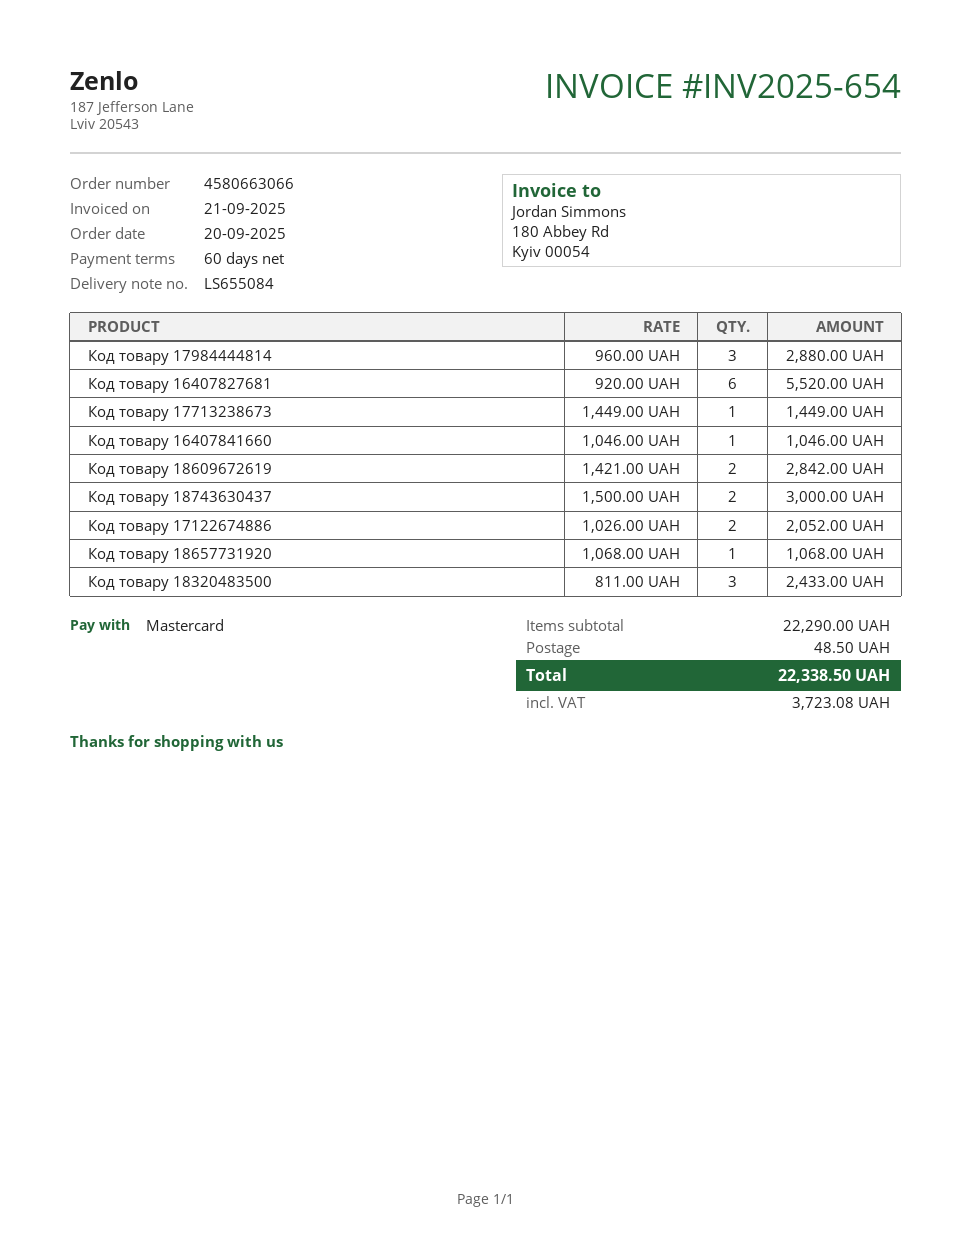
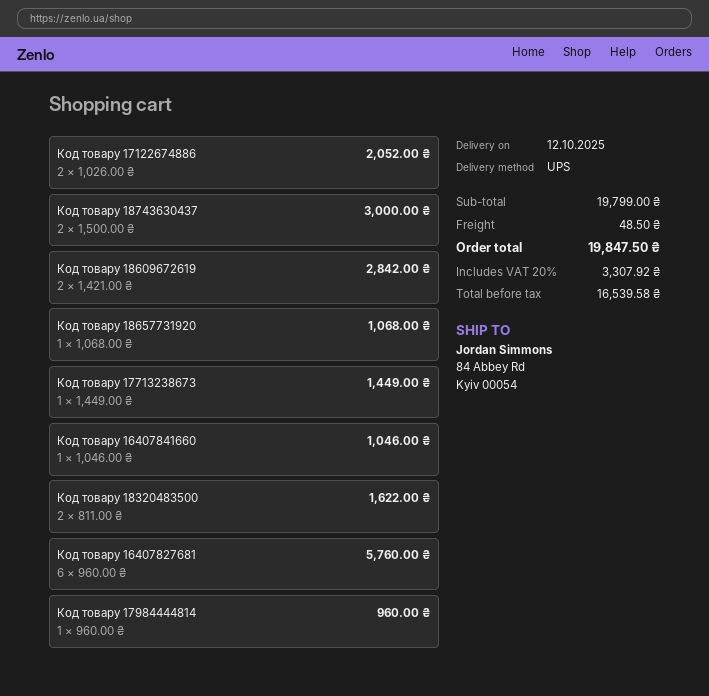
Код товару 17984444814: 3 x 960.00 = 2880.00 -> 1 x 960.00 = 960.00
Код товару 16407827681: 6 x 920.00 = 5520.00 -> 6 x 960.00 = 5760.00
Код товару 18320483500: 3 x 811.00 = 2433.00 -> 2 x 811.00 = 1622.00
subtotal: 22290.00 -> 19799.00
tax: 3723.08 -> 3307.92
total: 22338.50 -> 19847.50

